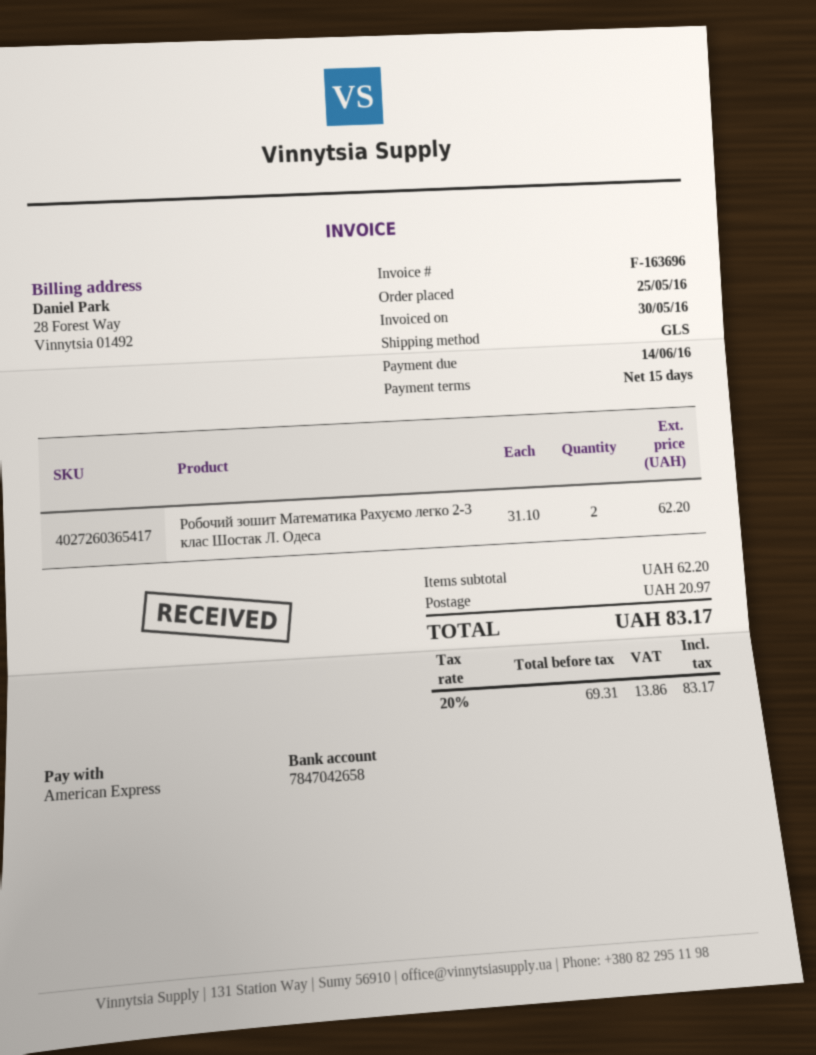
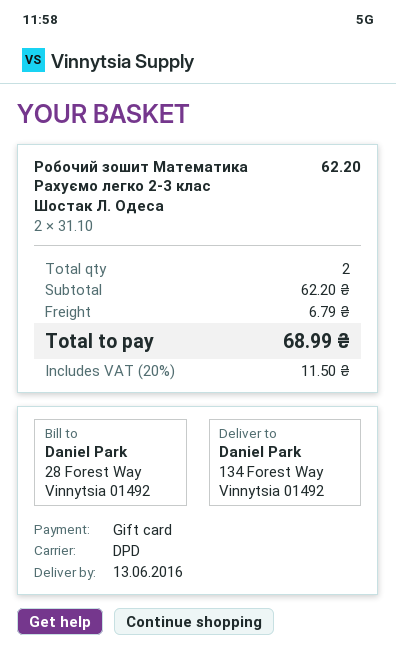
payment method: American Express -> gift card
shipping method: GLS -> DPD
shipping: 20.97 -> 6.79
tax: 20% = 13.86 -> 20% = 11.50
total: 83.17 -> 68.99

